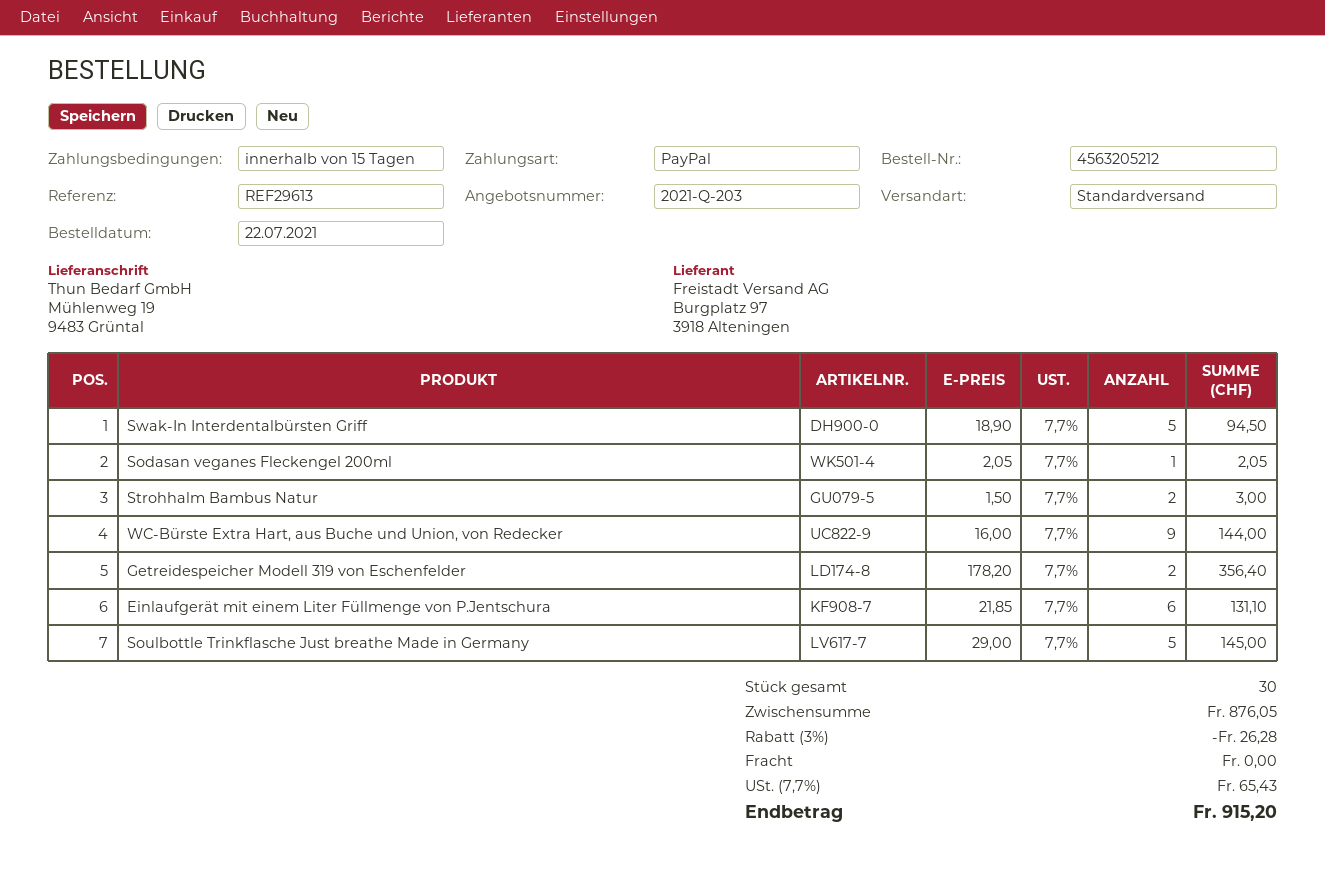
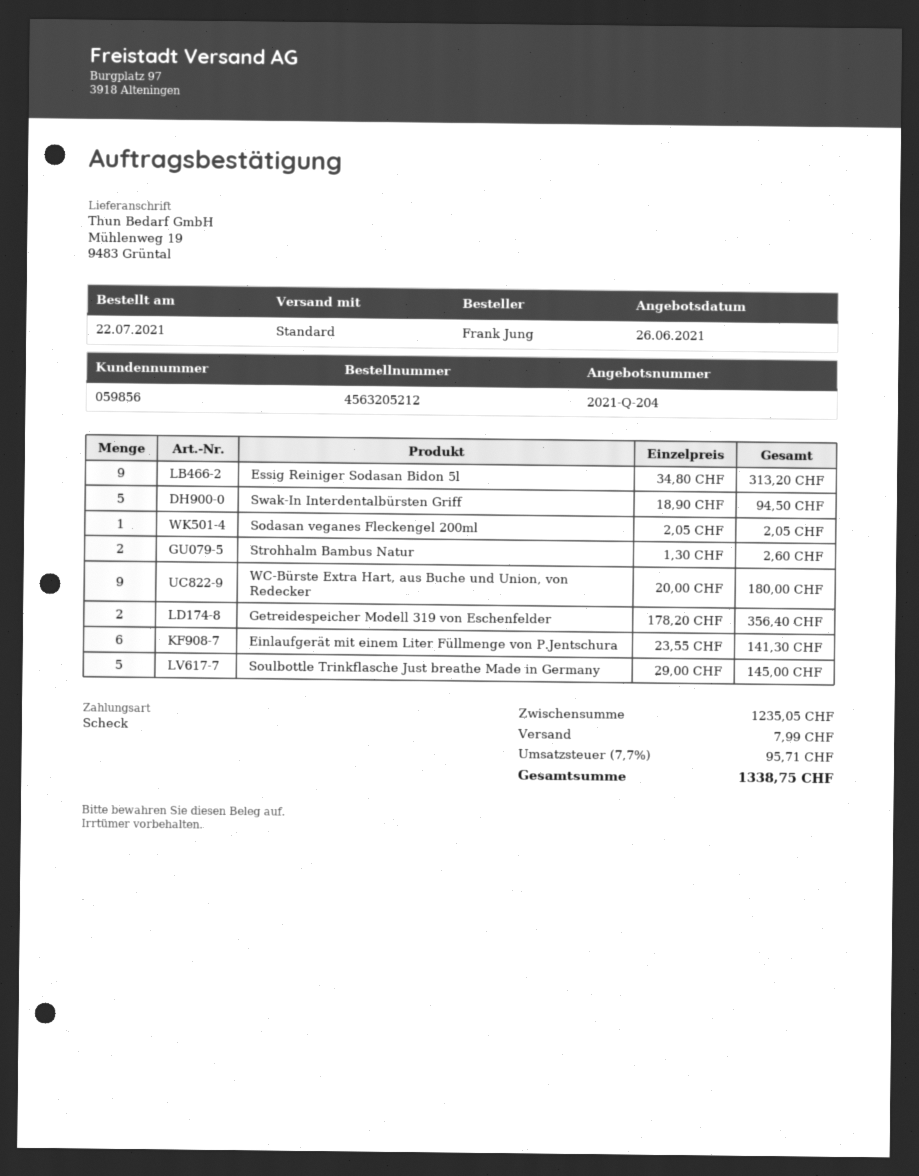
quote number: 2021-Q-203 -> 2021-Q-204
payment method: PayPal -> cheque
Strohhalm Bambus Natur: 2 x 1.50 = 3.00 -> 2 x 1.30 = 2.60
WC-Bürste Extra Hart, aus Buche und Union, von Redecker: 9 x 16.00 = 144.00 -> 9 x 20.00 = 180.00
Einlaufgerät mit einem Liter Füllmenge von P.Jentschura: 6 x 21.85 = 131.10 -> 6 x 23.55 = 141.30
Essig Reiniger Sodasan Bidon 5l: none -> 9 x 34.80 = 313.20
subtotal: 876.05 -> 1235.05
discount: 3% = 26.28 -> none
shipping: 0.00 -> 7.99
tax: 7.7% = 65.43 -> 7.7% = 95.71
total: 915.20 -> 1338.75

